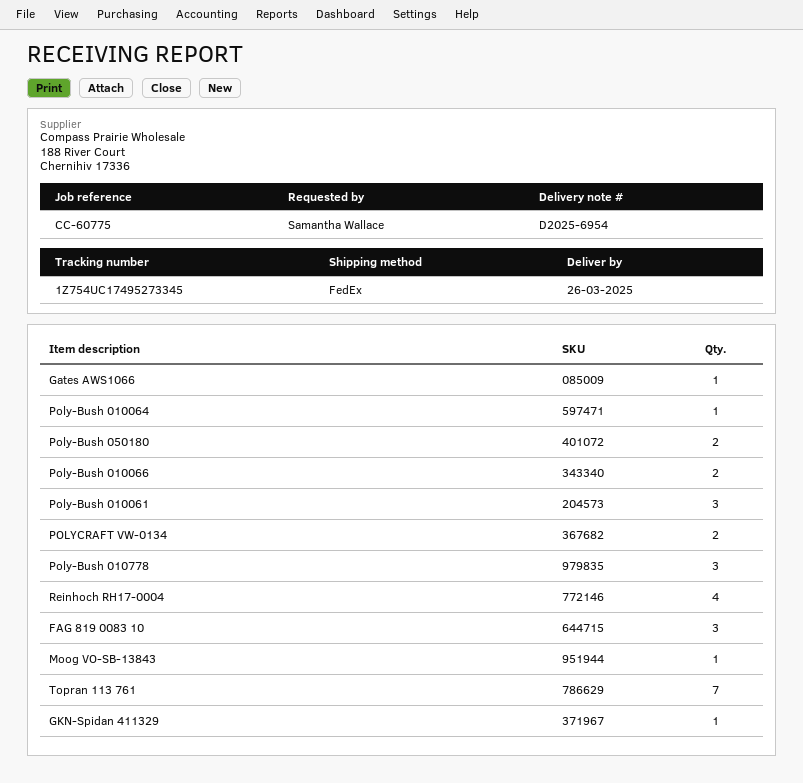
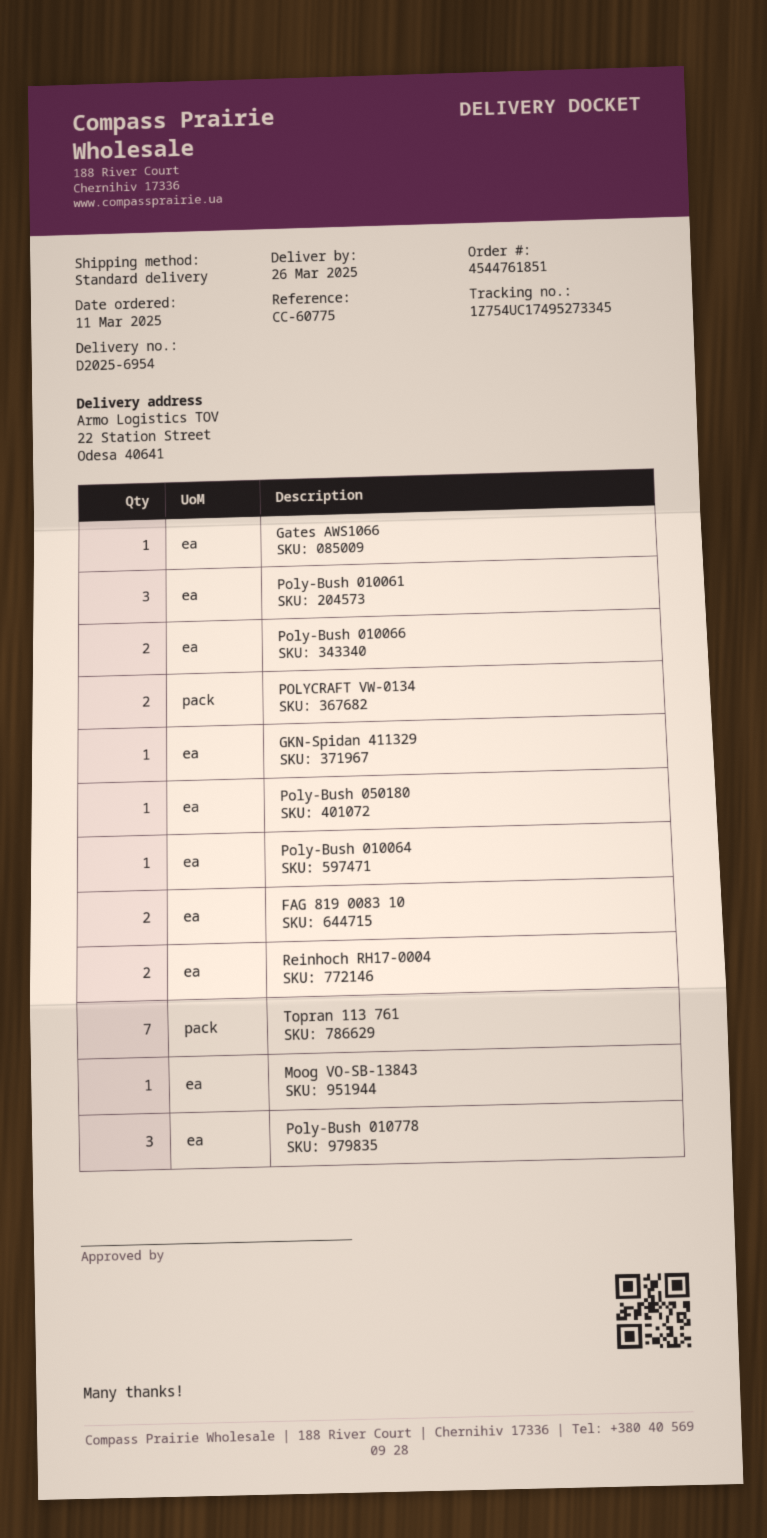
shipping method: FedEx -> standard
Poly-Bush 050180: 2 -> 1
Reinhoch RH17-0004: 4 -> 2
FAG 819 0083 10: 3 -> 2

